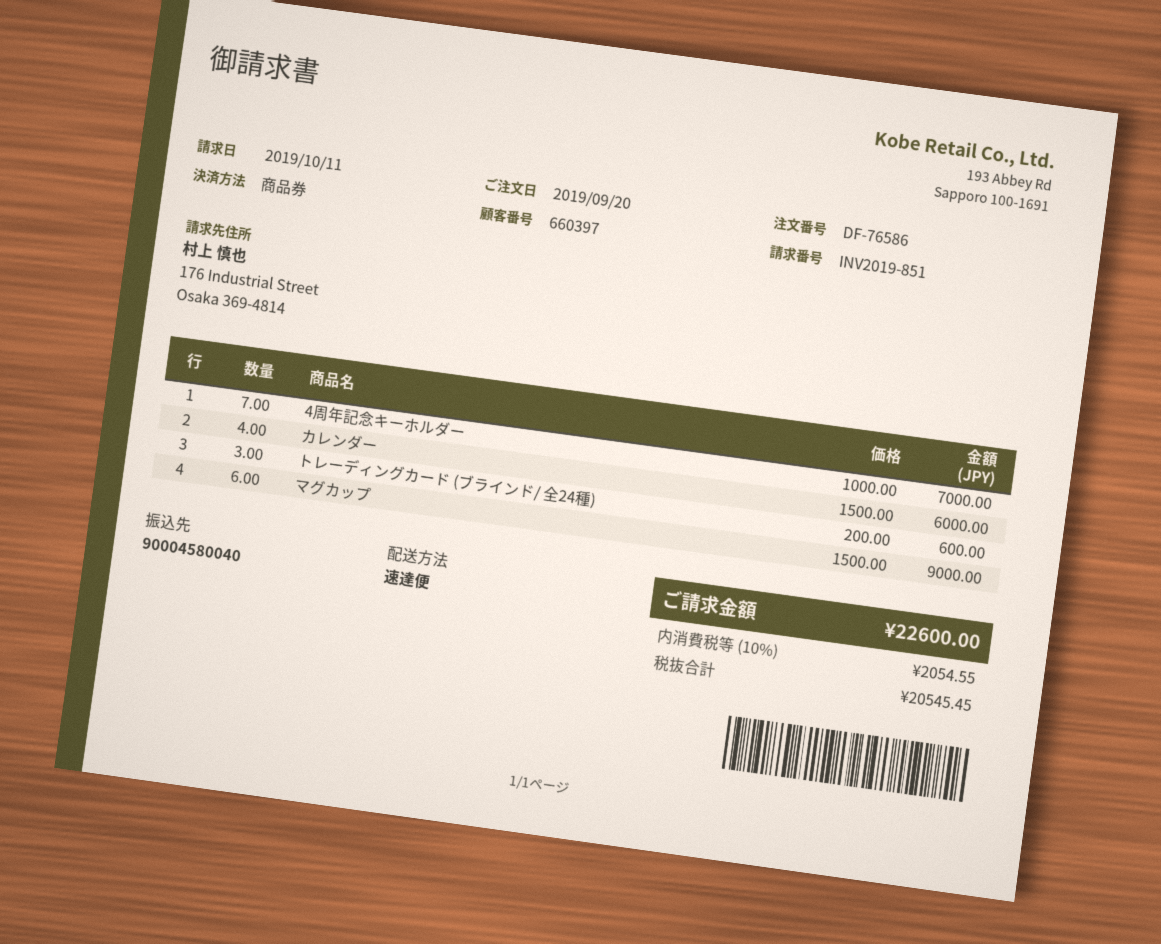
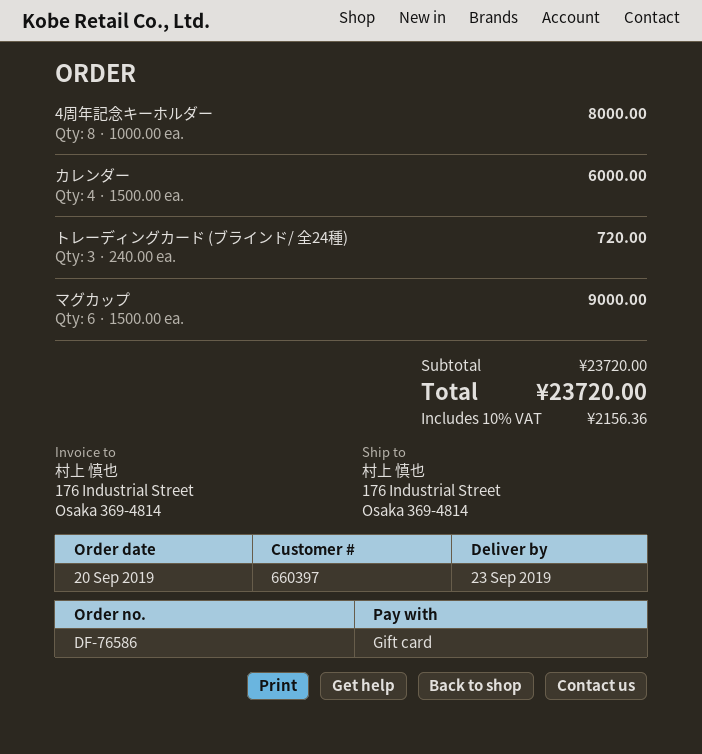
4周年記念キーホルダー: 7 x 1000.00 = 7000.00 -> 8 x 1000.00 = 8000.00
トレーディングカード (ブラインド/ 全24種): 3 x 200.00 = 600.00 -> 3 x 240.00 = 720.00
tax: 10% = 2054.55 -> 10% = 2156.36
total: 22600.00 -> 23720.00

